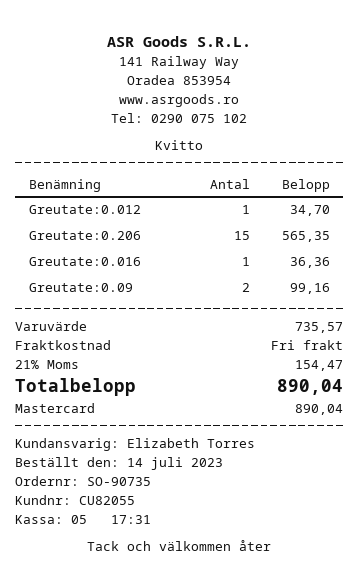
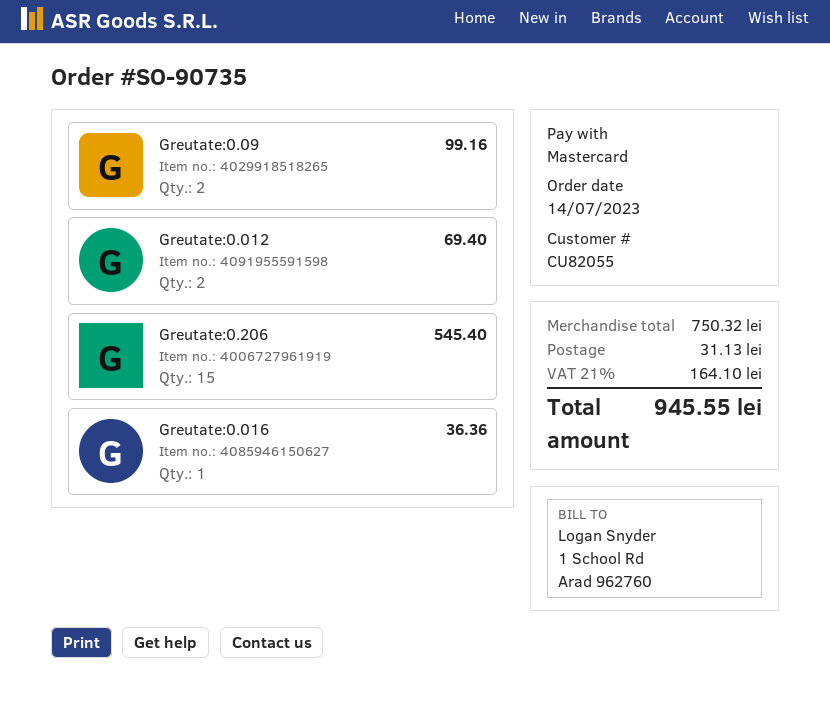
Greutate:0.012: 1 for 34.70 -> 2 for 69.40
Greutate:0.206: 15 for 565.35 -> 15 for 545.40
subtotal: 735.57 -> 750.32
shipping: 0.00 -> 31.13
tax: 21% = 154.47 -> 21% = 164.10
total: 890.04 -> 945.55

